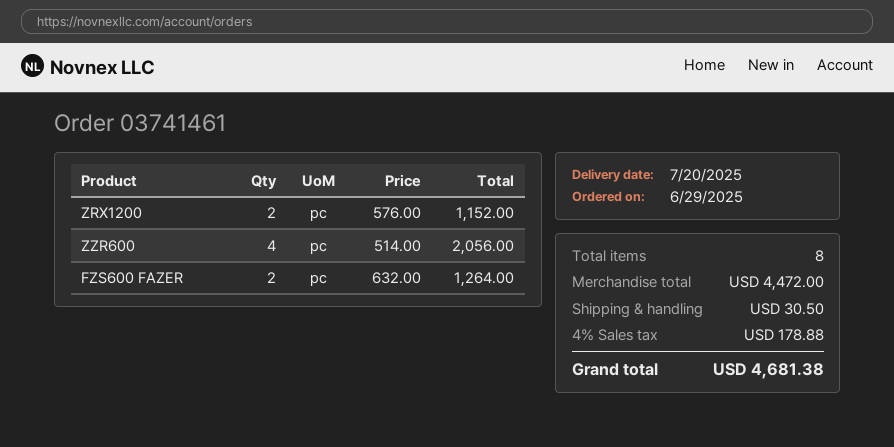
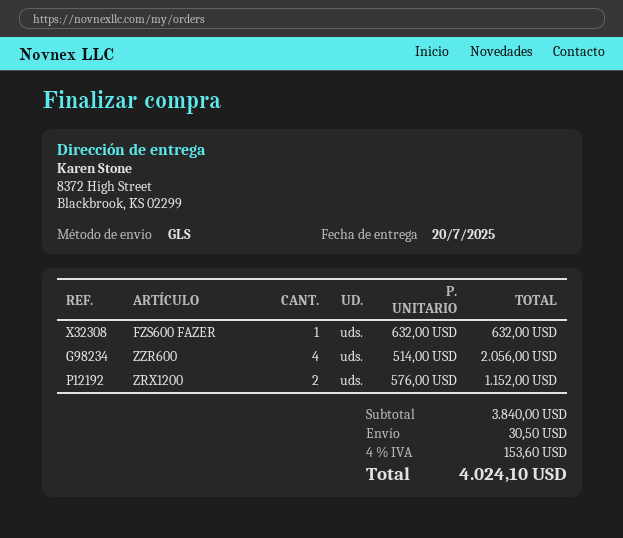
FZS600 FAZER: 2 x 632.00 = 1264.00 -> 1 x 632.00 = 632.00
subtotal: 4472.00 -> 3840.00
tax: 4% = 178.88 -> 4% = 153.60
total: 4681.38 -> 4024.10

